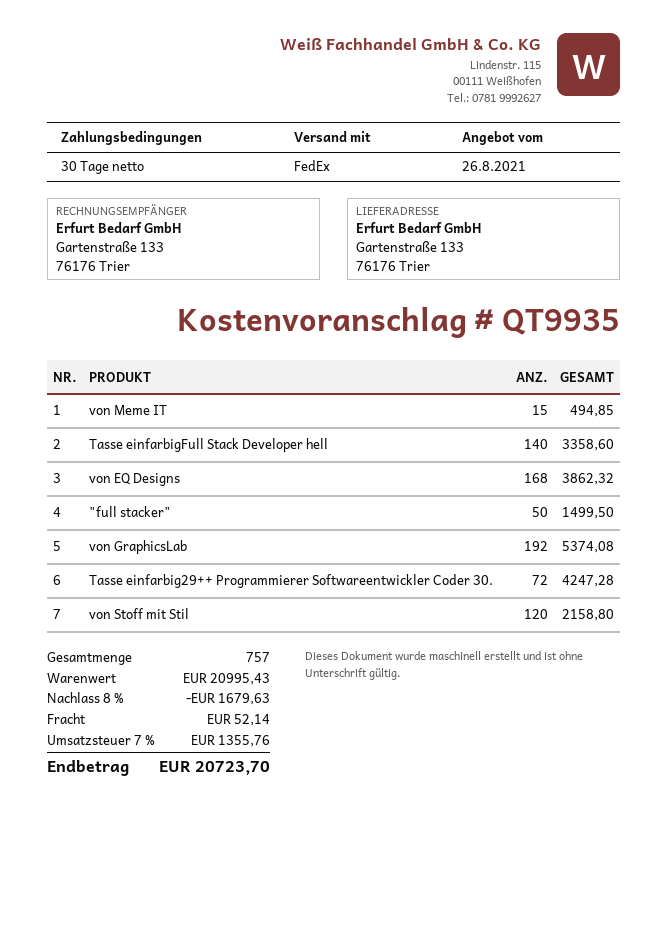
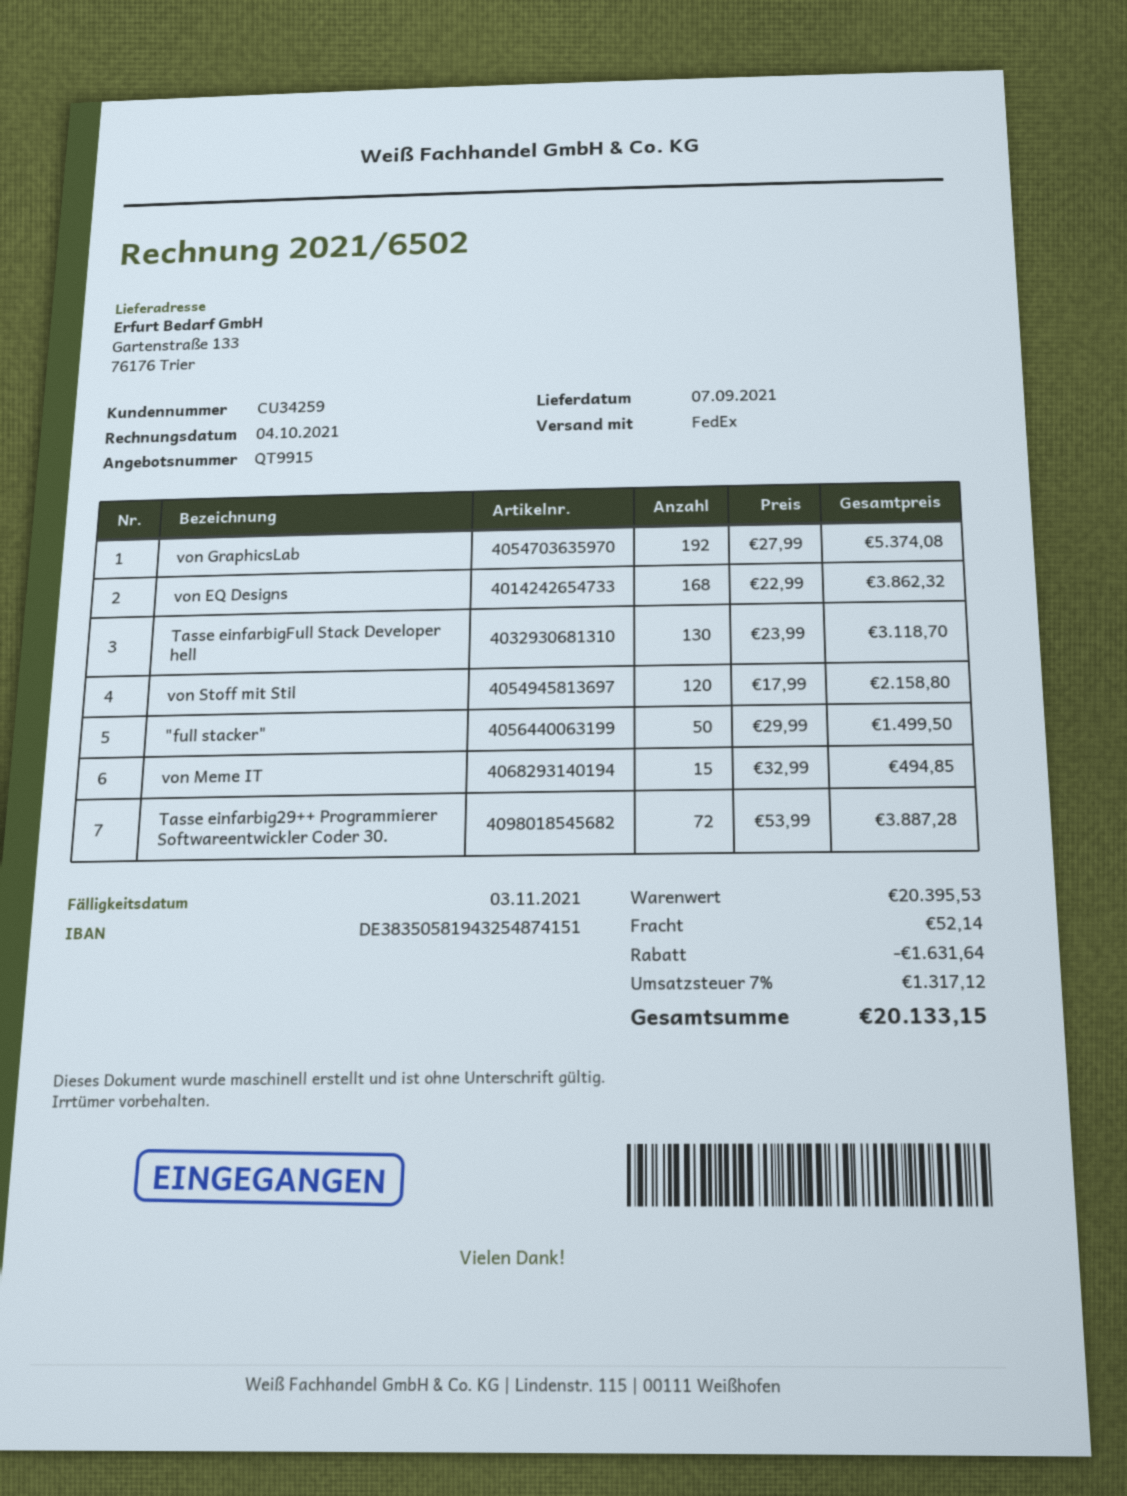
quote number: QT9935 -> QT9915
Tasse einfarbigFull Stack Developer hell: 140 for 3358.60 -> 130 for 3118.70
Tasse einfarbig29++ Programmierer Softwareentwickler Coder 30.: 72 for 4247.28 -> 72 for 3887.28
subtotal: 20995.43 -> 20395.53
discount: 1679.63 -> 1631.64
tax: 7% = 1355.76 -> 7% = 1317.12
total: 20723.70 -> 20133.15

